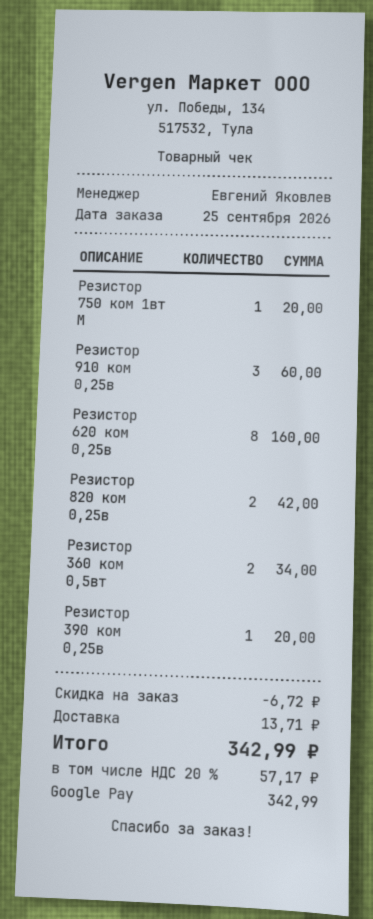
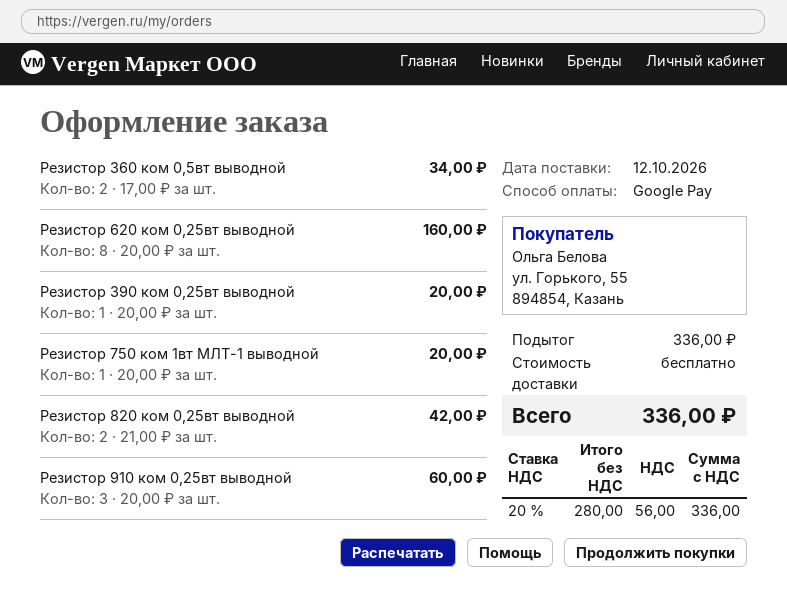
discount: 6.72 -> none
shipping: 13.71 -> 0.00
tax: 20% = 57.17 -> 20% = 56.00
total: 342.99 -> 336.00

